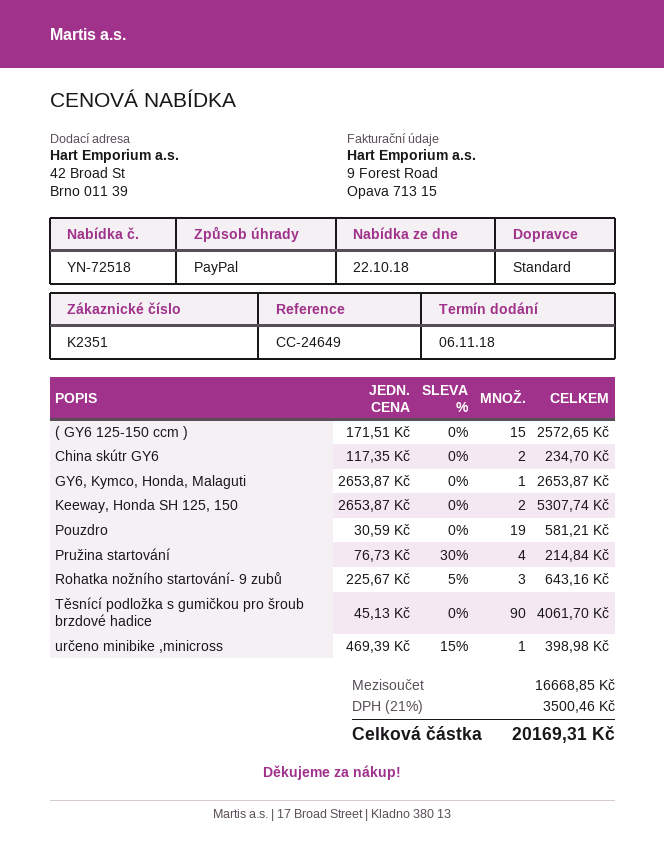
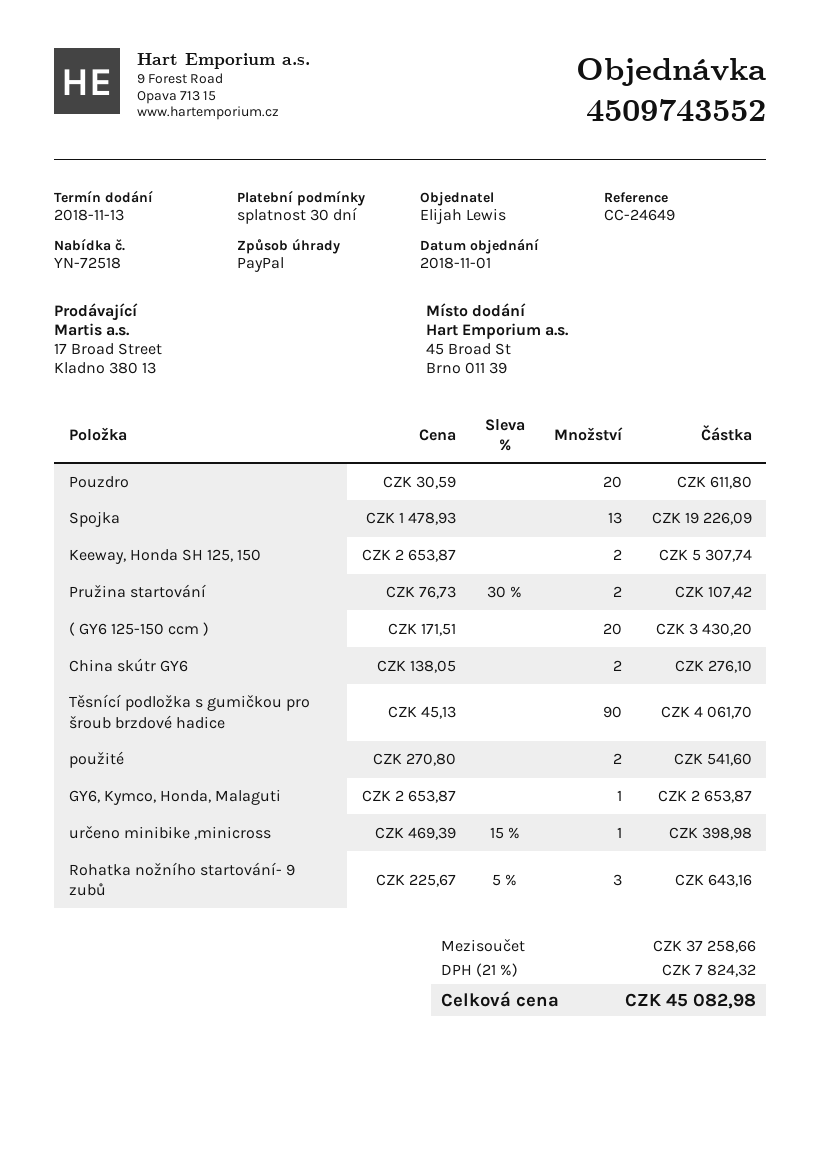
delivery date: 2018-11-06 -> 2018-11-13
ship to: 42 Broad St, Brno 011 39 -> 45 Broad St, Brno 011 39
( GY6 125-150 ccm ): 15 x 171.51 = 2572.65 -> 20 x 171.51 = 3430.20
China skútr GY6: 2 x 117.35 = 234.70 -> 2 x 138.05 = 276.10
Pouzdro: 19 x 30.59 = 581.21 -> 20 x 30.59 = 611.80
Pružina startování: 4 x 76.73 - 30% = 214.84 -> 2 x 76.73 - 30% = 107.42
Spojka: none -> 13 x 1478.93 = 19226.09
použité: none -> 2 x 270.80 = 541.60
subtotal: 16668.85 -> 37258.66
tax: 21% = 3500.46 -> 21% = 7824.32
total: 20169.31 -> 45082.98

